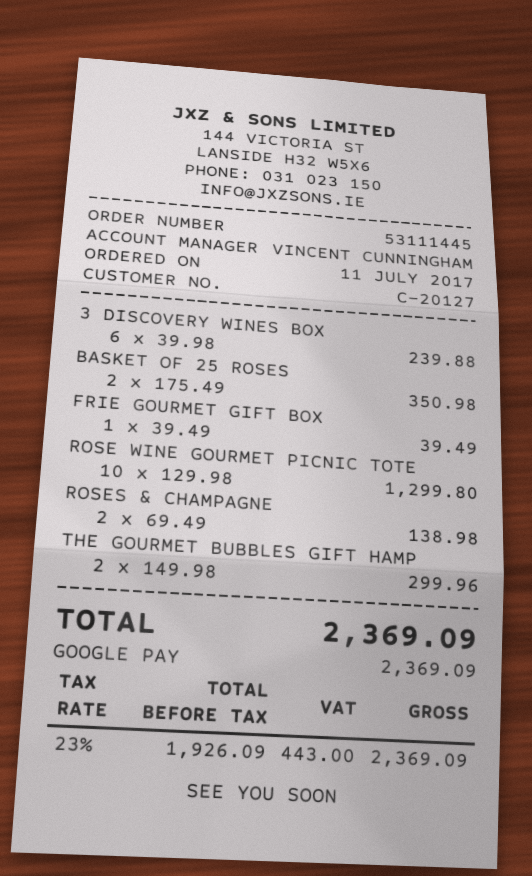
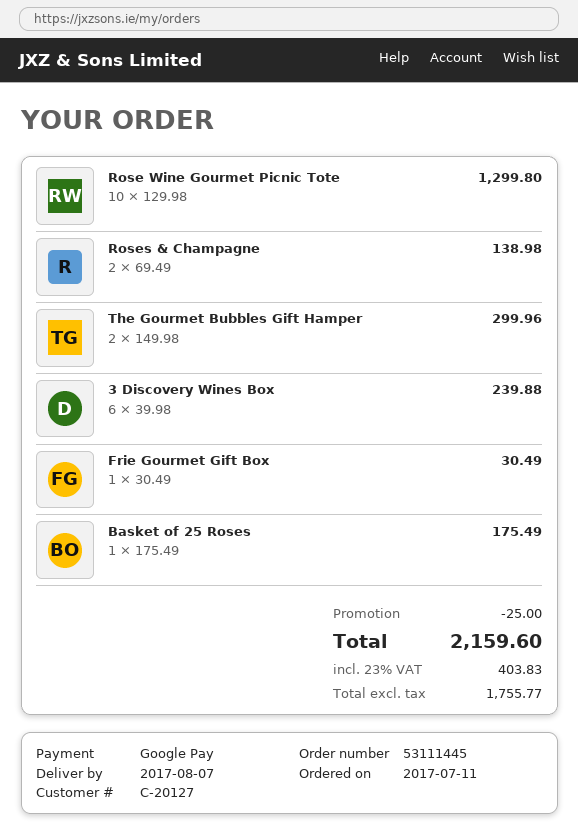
BASKET OF 25 ROSES: 2 x 175.49 = 350.98 -> 1 x 175.49 = 175.49
FRIE GOURMET GIFT BOX: 1 x 39.49 = 39.49 -> 1 x 30.49 = 30.49
discount: none -> 25.00
net: 1926.09 -> 1755.77
tax: 23% = 443.00 -> 23% = 403.83
total: 2369.09 -> 2159.60

